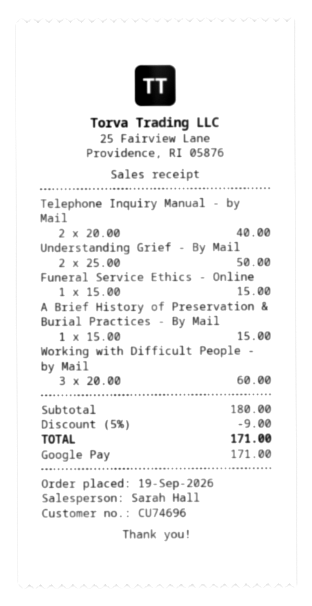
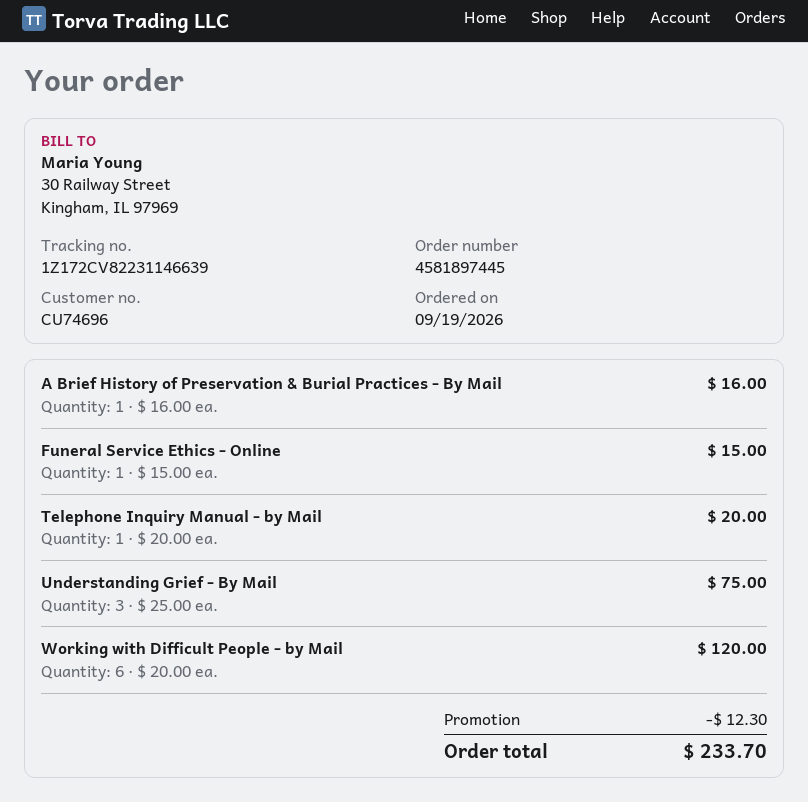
Telephone Inquiry Manual - by Mail: 2 x 20.00 = 40.00 -> 1 x 20.00 = 20.00
Understanding Grief - By Mail: 2 x 25.00 = 50.00 -> 3 x 25.00 = 75.00
A Brief History of Preservation & Burial Practices - By Mail: 1 x 15.00 = 15.00 -> 1 x 16.00 = 16.00
Working with Difficult People - by Mail: 3 x 20.00 = 60.00 -> 6 x 20.00 = 120.00
discount: 9.00 -> 12.30
total: 171.00 -> 233.70

